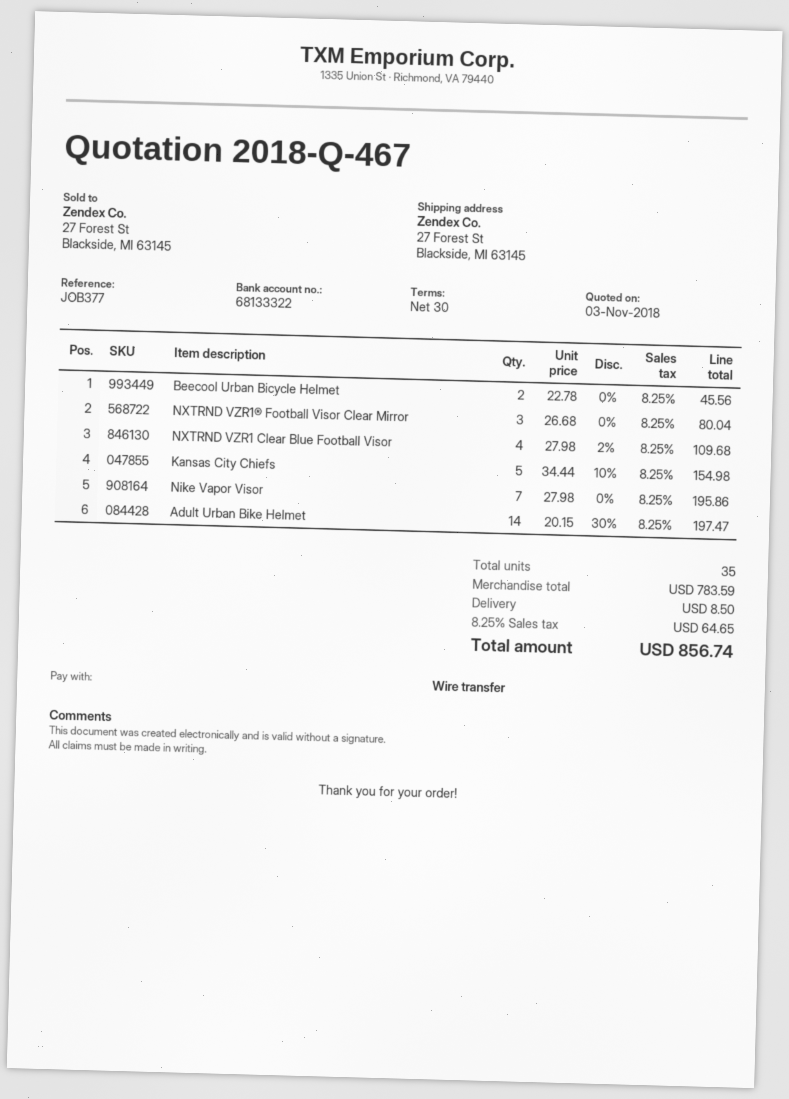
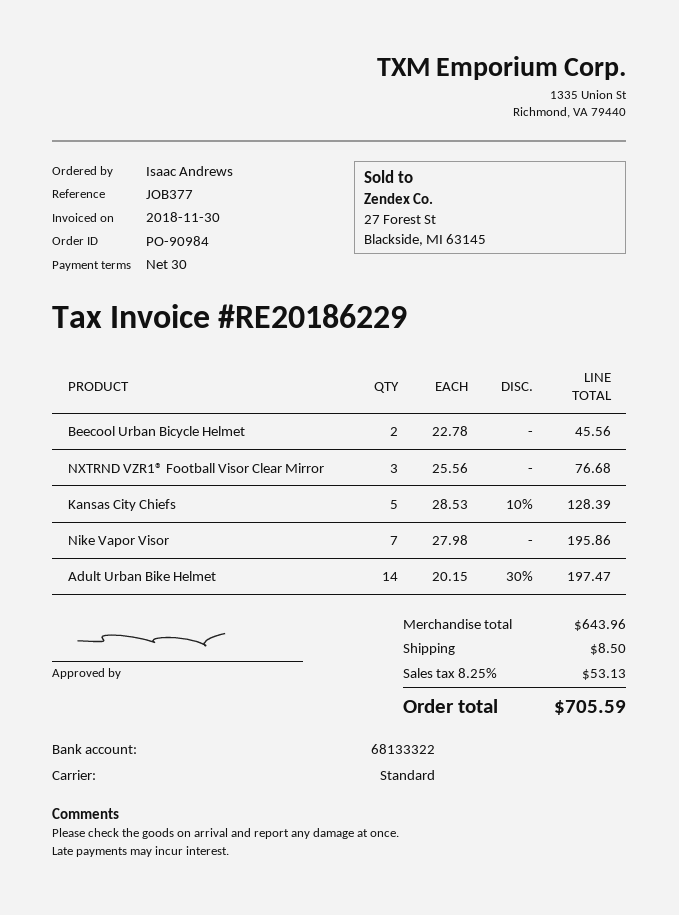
NXTRND VZR1® Football Visor Clear Mirror: 3 x 26.68 = 80.04 -> 3 x 25.56 = 76.68
NXTRND VZR1 Clear Blue Football Visor: 4 x 27.98 - 2% = 109.68 -> none
Kansas City Chiefs: 5 x 34.44 - 10% = 154.98 -> 5 x 28.53 - 10% = 128.39
subtotal: 783.59 -> 643.96
tax: 8.25% = 64.65 -> 8.25% = 53.13
total: 856.74 -> 705.59

